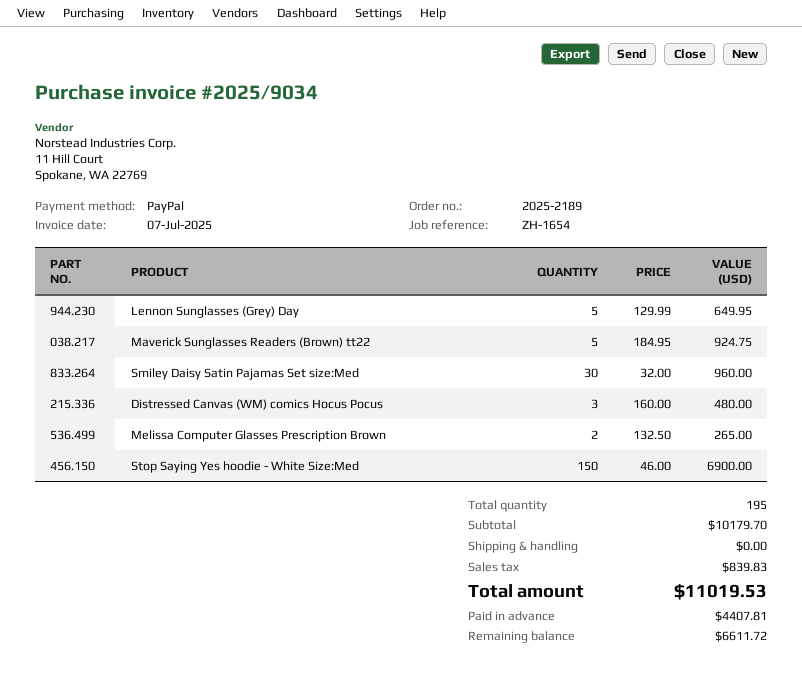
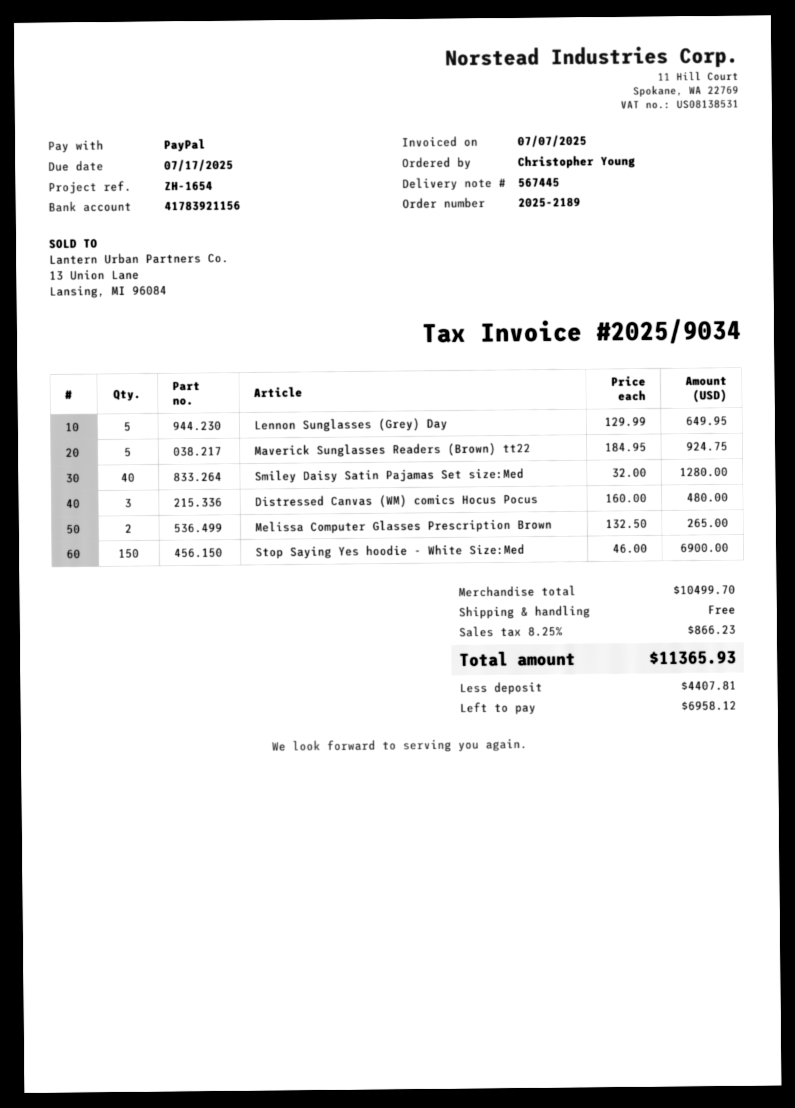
Smiley Daisy Satin Pajamas Set size:Med: 30 x 32.00 = 960.00 -> 40 x 32.00 = 1280.00
subtotal: 10179.70 -> 10499.70
tax: 839.83 -> 866.23
total: 11019.53 -> 11365.93
balance: 6611.72 -> 6958.12

